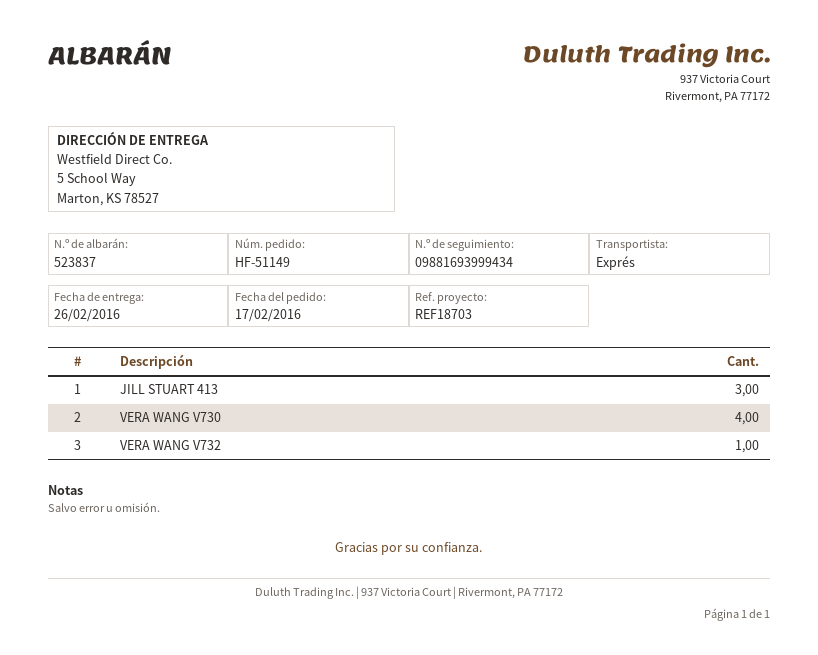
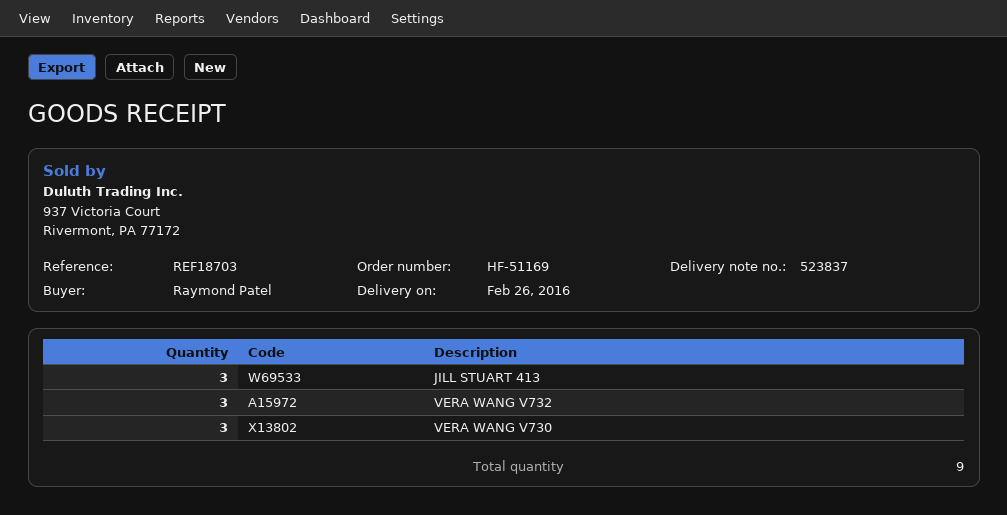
order number: HF-51149 -> HF-51169
VERA WANG V730: 4 -> 3
VERA WANG V732: 1 -> 3

